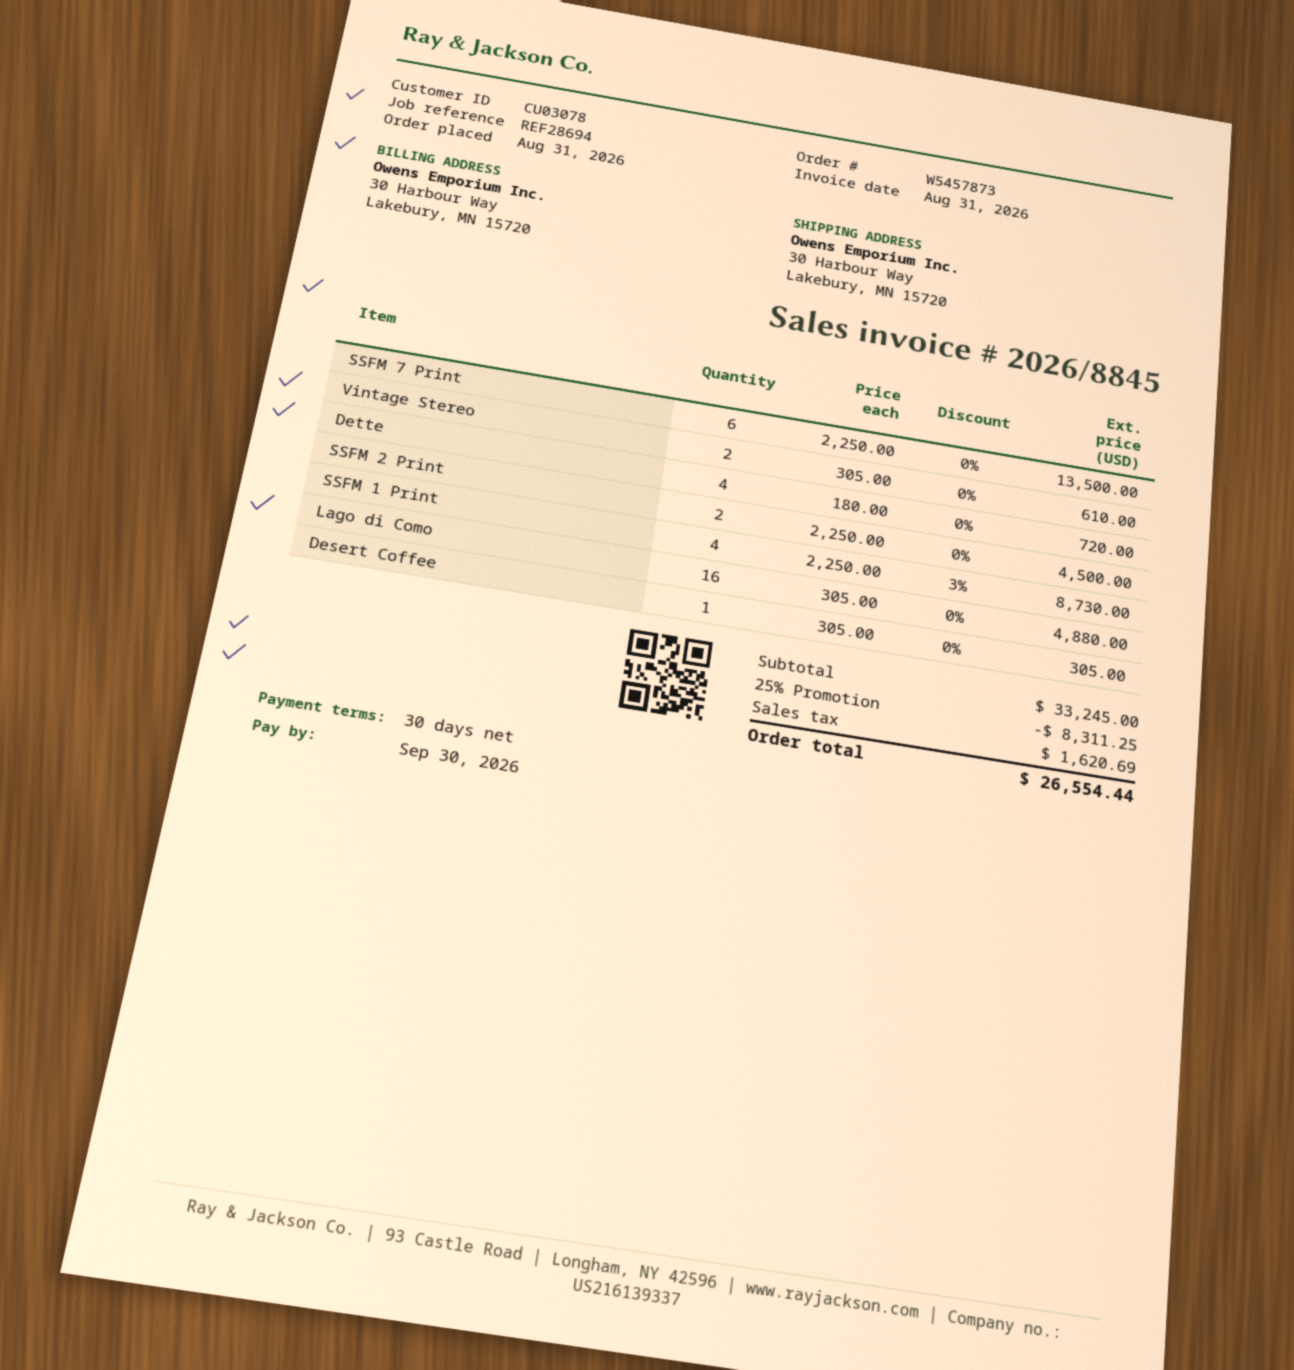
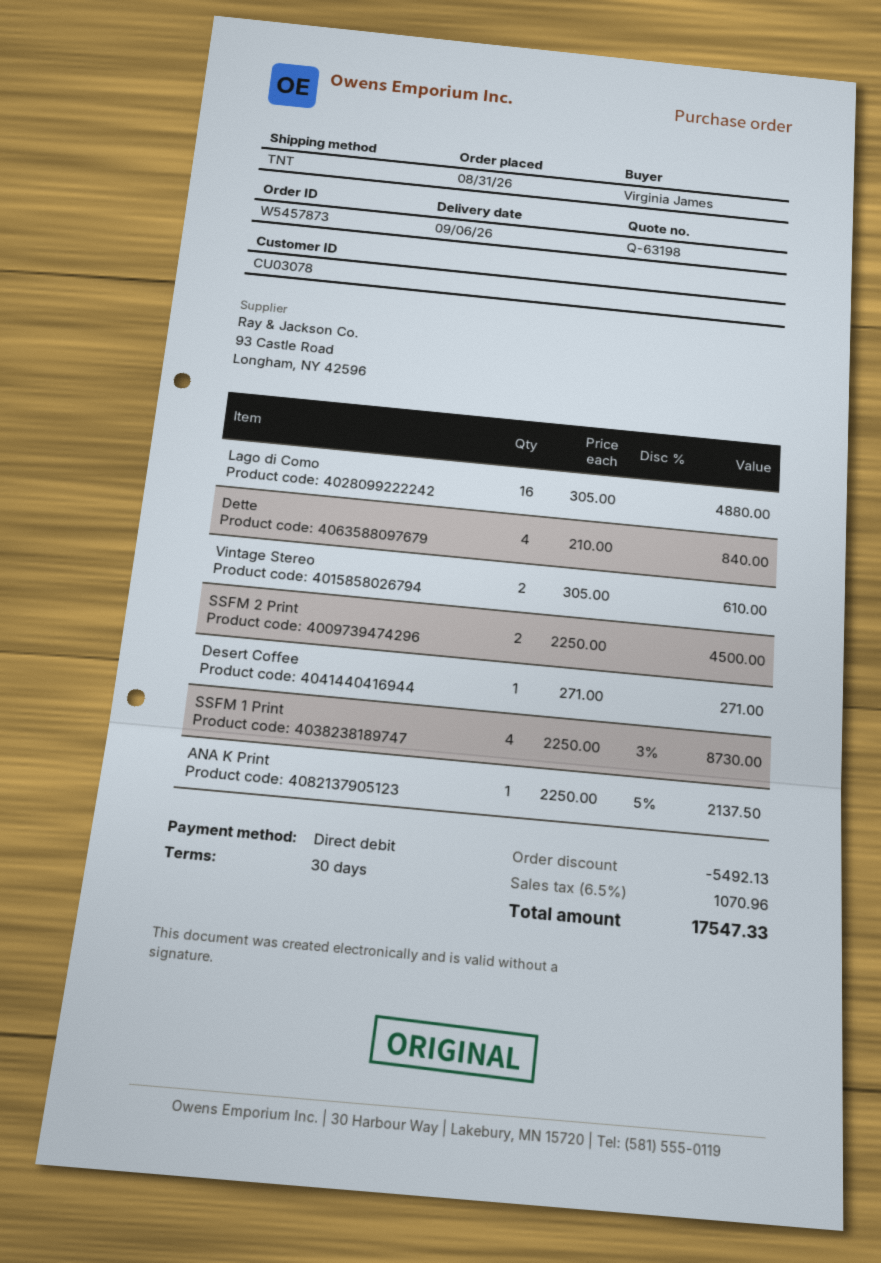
SSFM 7 Print: 6 x 2250.00 = 13500.00 -> none
Dette: 4 x 180.00 = 720.00 -> 4 x 210.00 = 840.00
Desert Coffee: 1 x 305.00 = 305.00 -> 1 x 271.00 = 271.00
ANA K Print: none -> 1 x 2250.00 - 5% = 2137.50
discount: 8311.25 -> 5492.13
tax: 1620.69 -> 1070.96
total: 26554.44 -> 17547.33

